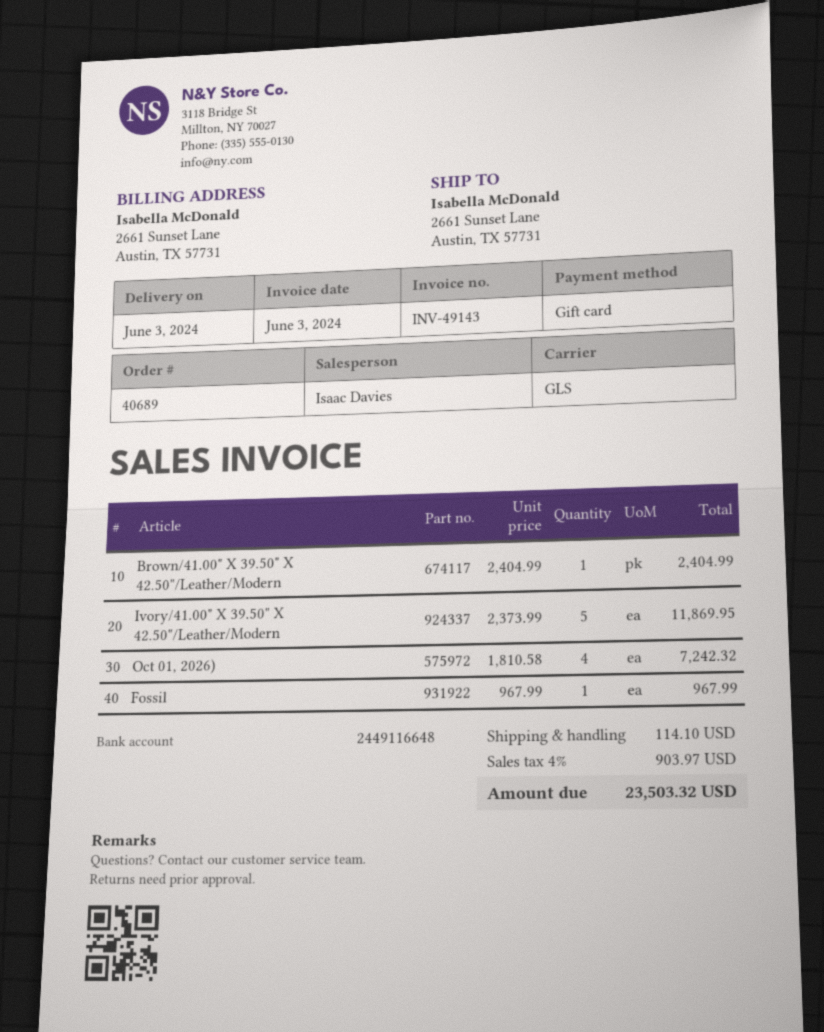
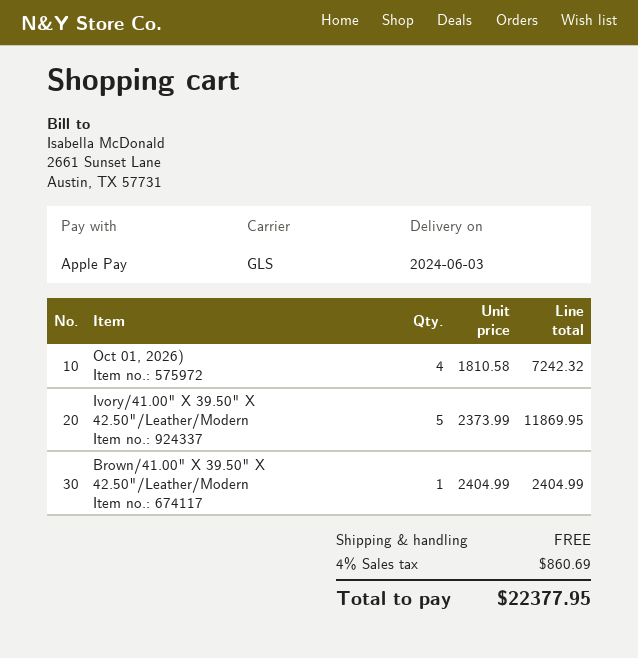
payment method: gift card -> Apple Pay
Fossil: 1 x 967.99 = 967.99 -> none
shipping: 114.10 -> 0.00
tax: 4% = 903.97 -> 4% = 860.69
total: 23503.32 -> 22377.95

